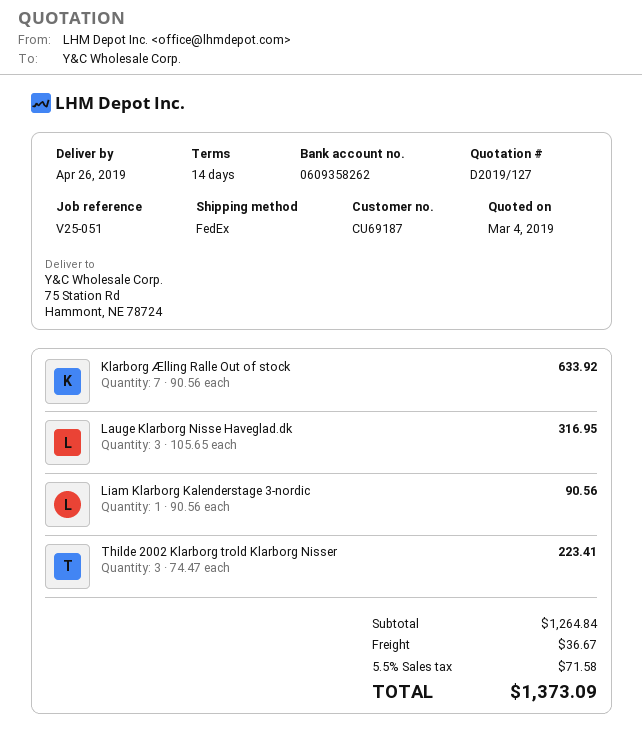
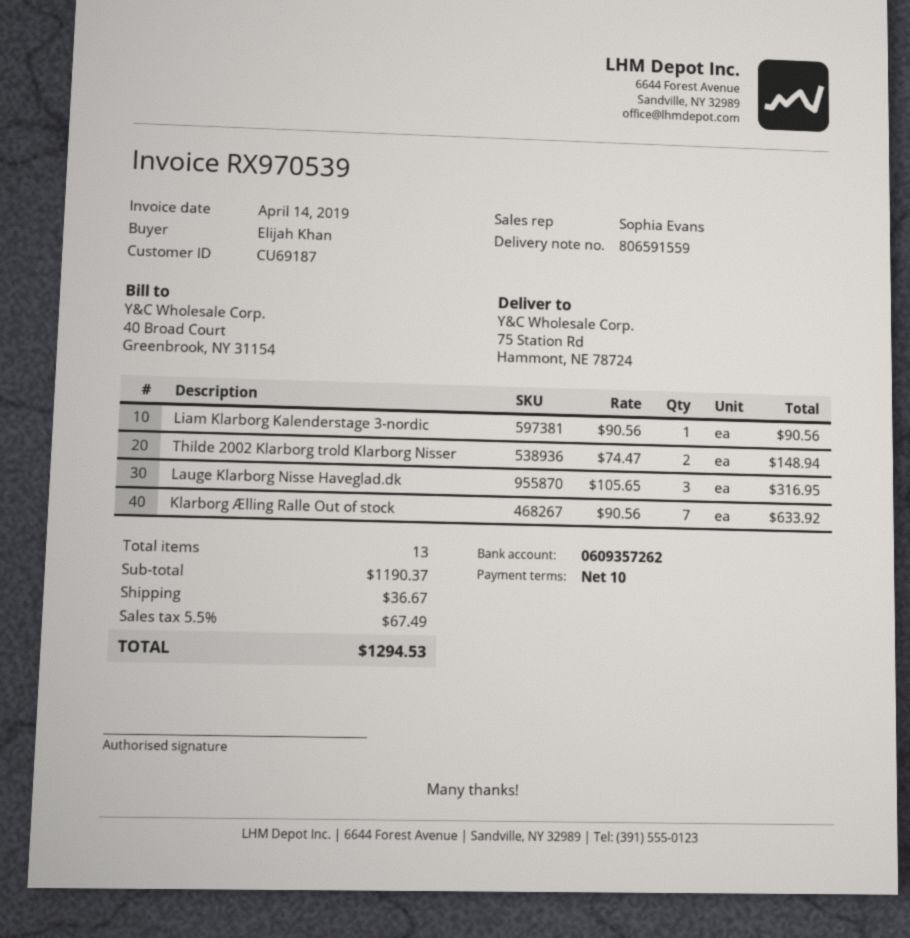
payment terms: 14 days -> 10 days
bank account: 0609358262 -> 0609357262
Thilde 2002 Klarborg trold Klarborg Nisser: 3 x 74.47 = 223.41 -> 2 x 74.47 = 148.94
subtotal: 1264.84 -> 1190.37
tax: 5.5% = 71.58 -> 5.5% = 67.49
total: 1373.09 -> 1294.53

